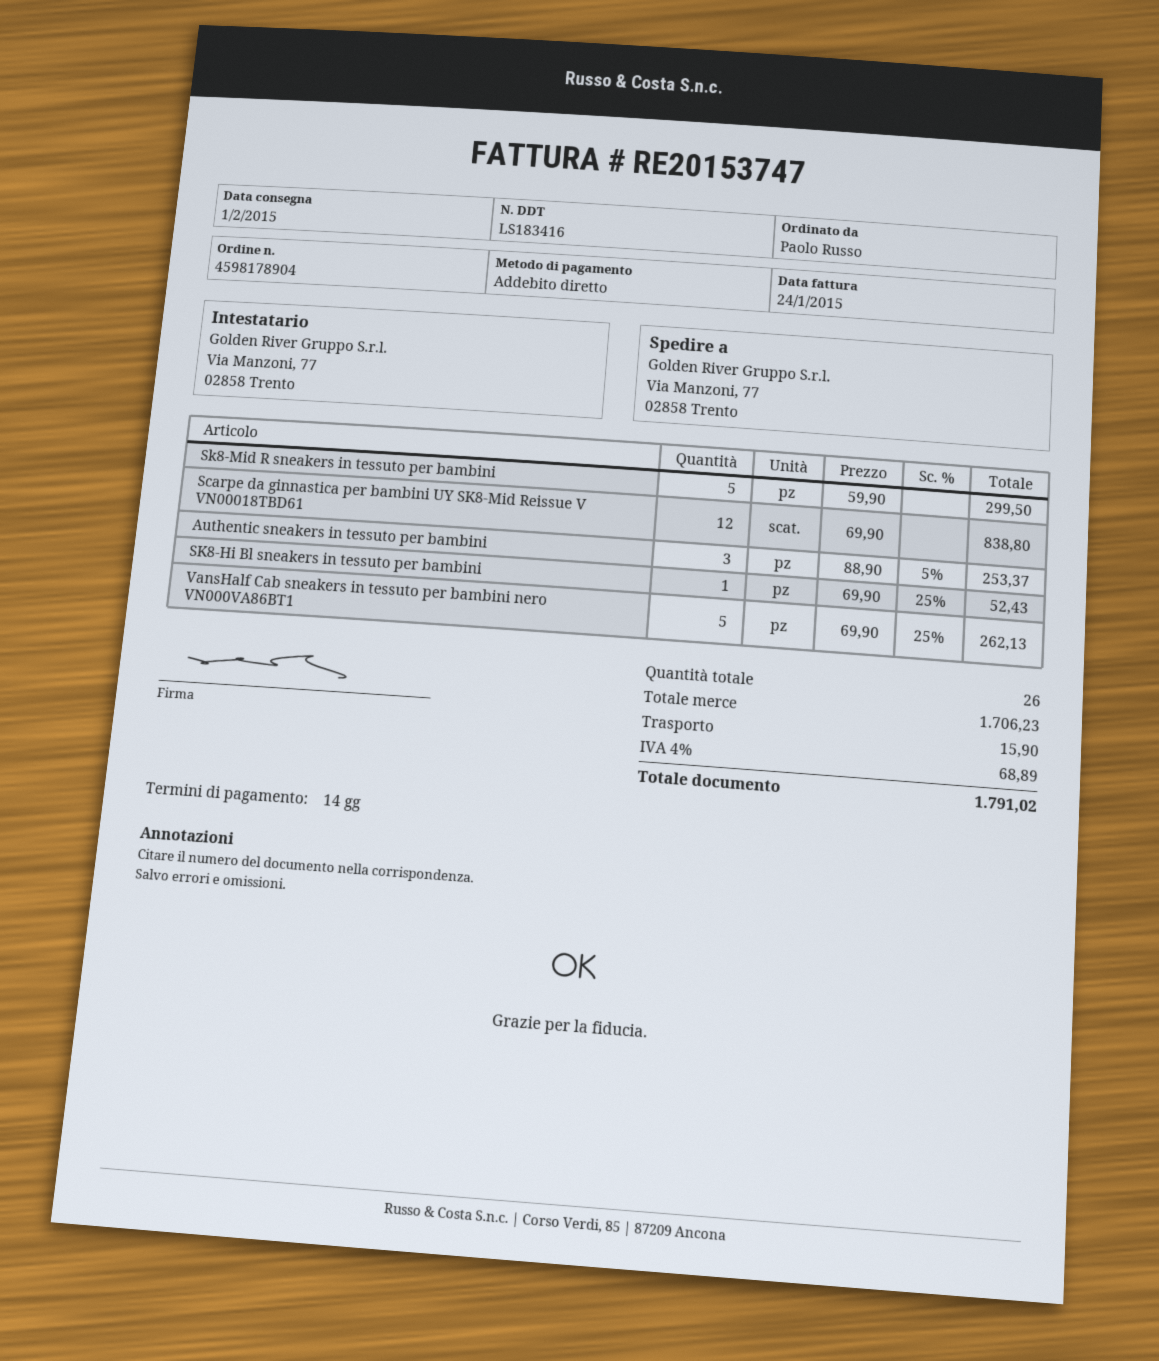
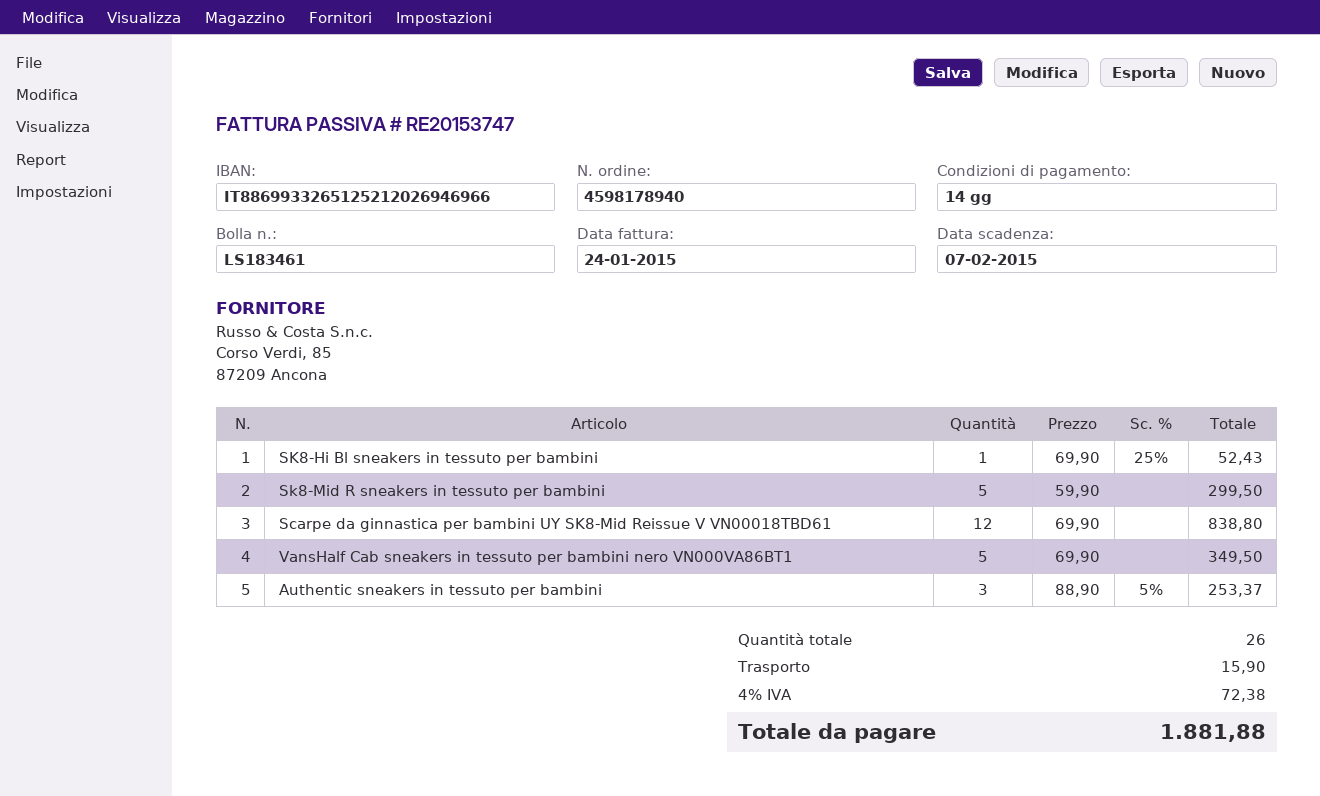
order number: 4598178904 -> 4598178940
delivery note number: LS183416 -> LS183461
VansHalf Cab sneakers in tessuto per bambini nero VN000VA86BT1: 5 x 69.90 - 25% = 262.13 -> 5 x 69.90 = 349.50
tax: 4% = 68.89 -> 4% = 72.38
total: 1791.02 -> 1881.88

